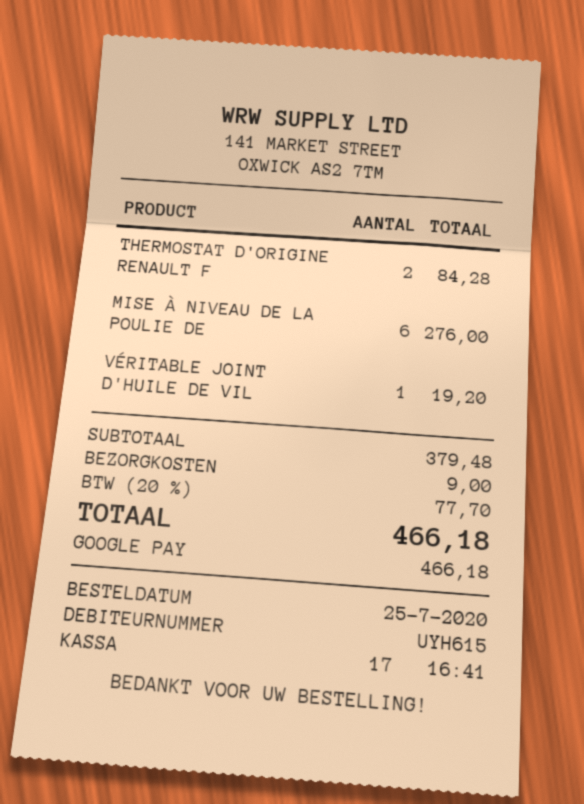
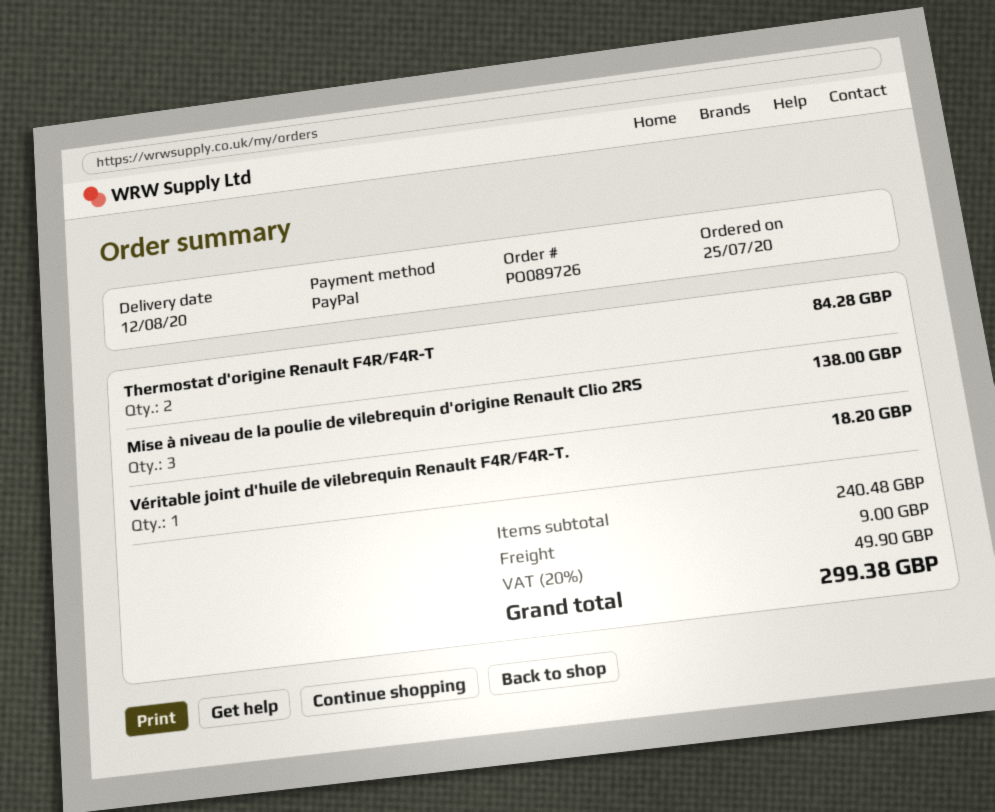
payment method: Google Pay -> PayPal
MISE À NIVEAU DE LA POULIE DE: 6 for 276.00 -> 3 for 138.00
VÉRITABLE JOINT D'HUILE DE VIL: 1 for 19.20 -> 1 for 18.20
subtotal: 379.48 -> 240.48
tax: 20% = 77.70 -> 20% = 49.90
total: 466.18 -> 299.38

